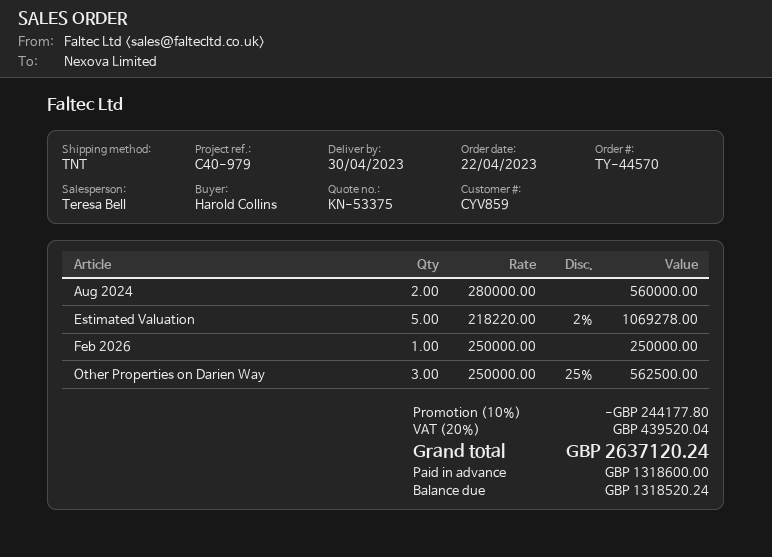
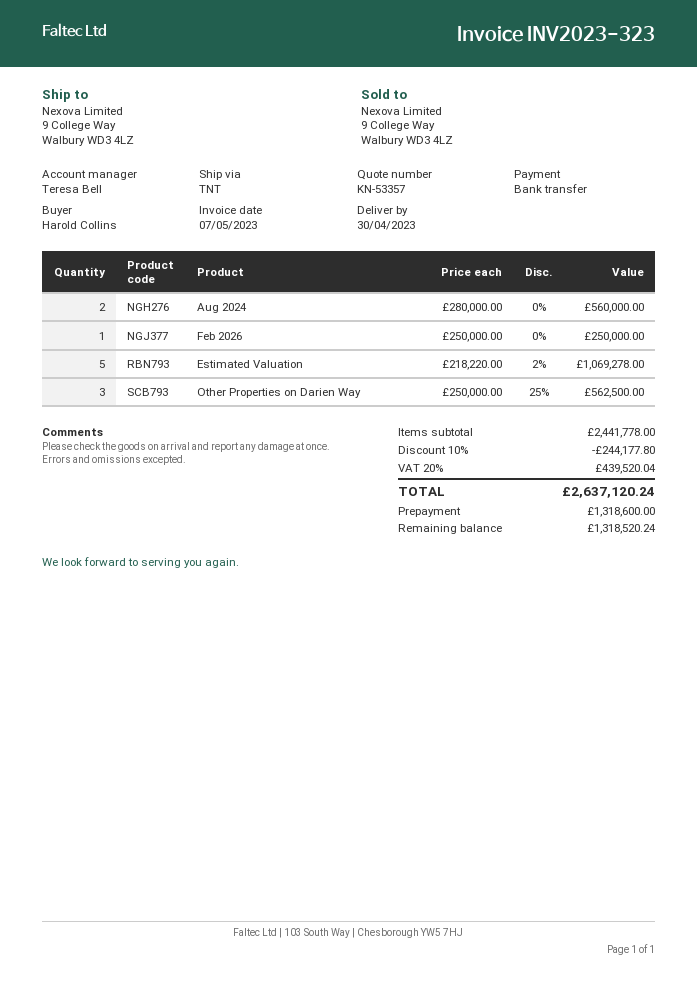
quote number: KN-53375 -> KN-53357

